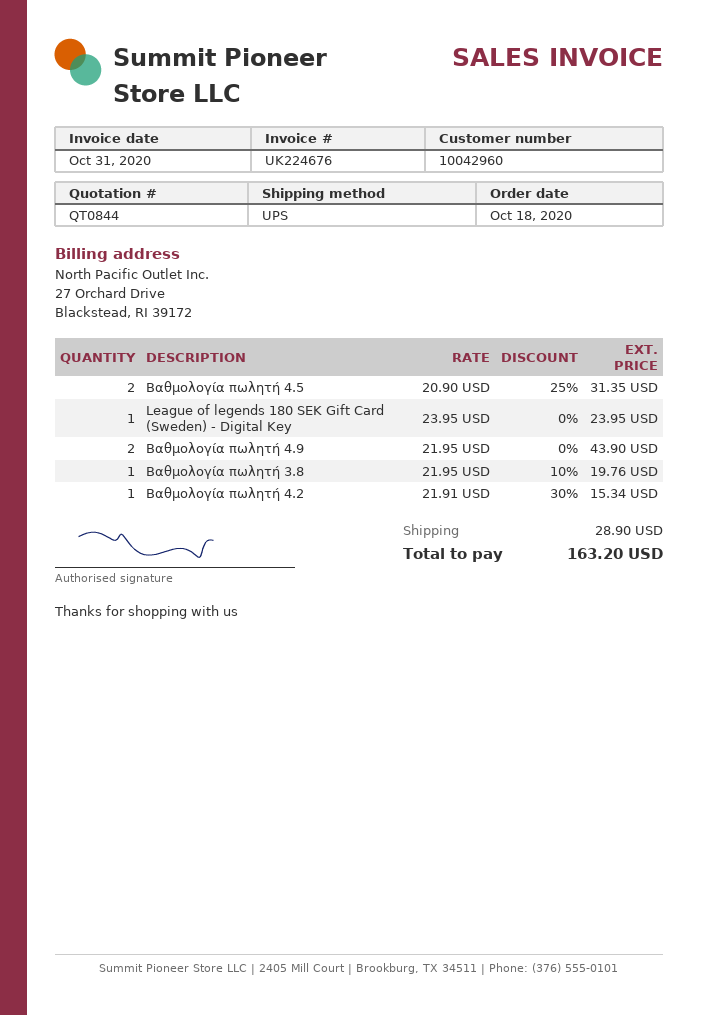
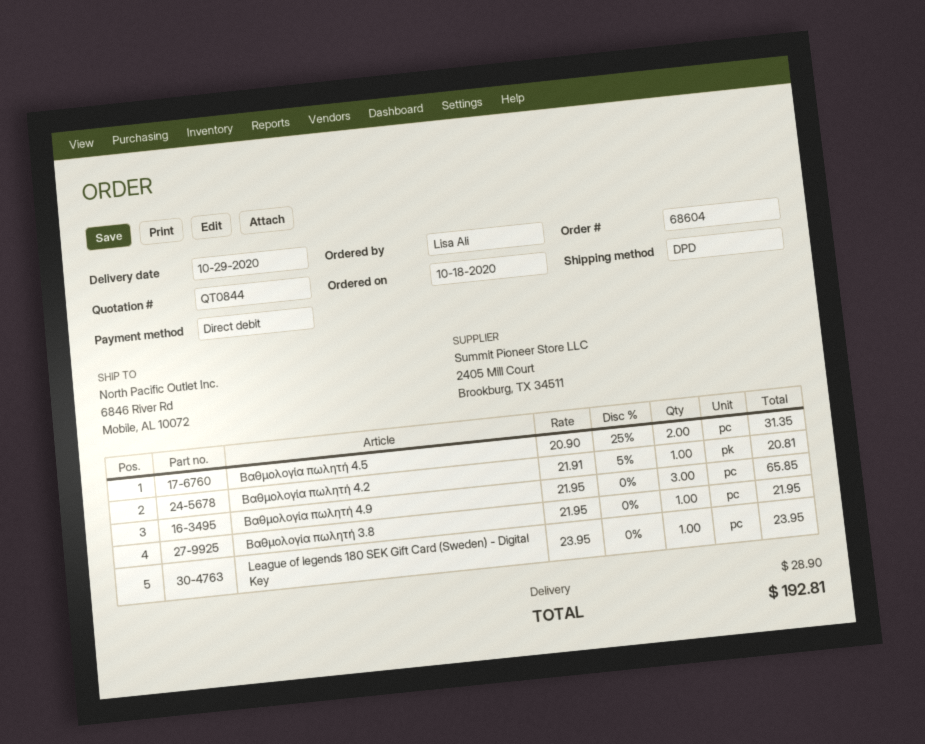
shipping method: UPS -> DPD
Βαθμολογία πωλητή 4.9: 2 x 21.95 = 43.90 -> 3 x 21.95 = 65.85
Βαθμολογία πωλητή 3.8: 1 x 21.95 - 10% = 19.76 -> 1 x 21.95 = 21.95
Βαθμολογία πωλητή 4.2: 1 x 21.91 - 30% = 15.34 -> 1 x 21.91 - 5% = 20.81
total: 163.20 -> 192.81

